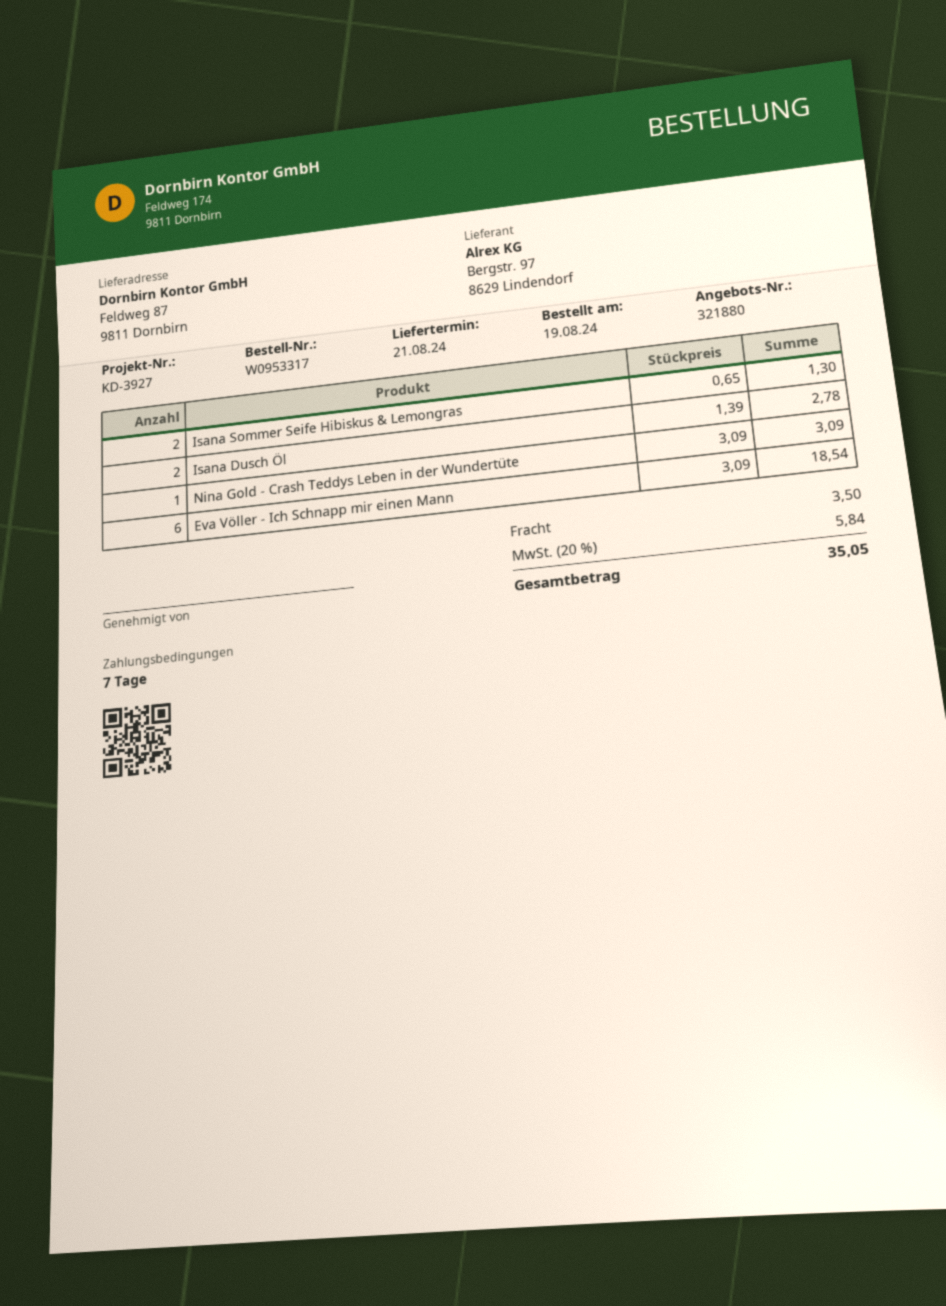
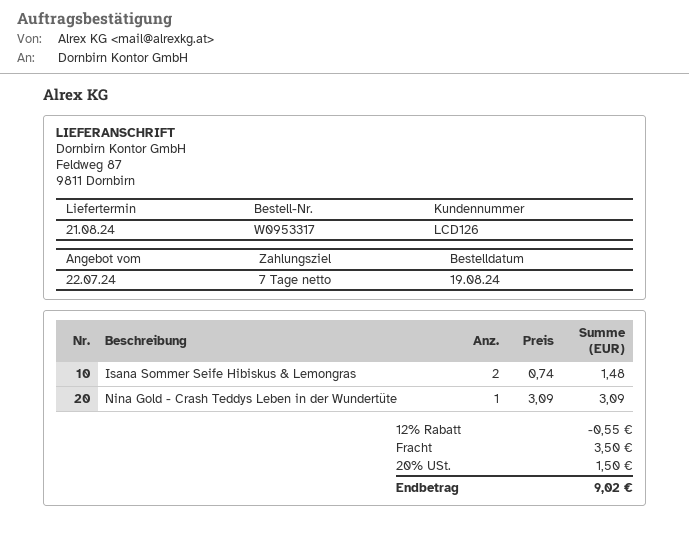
Isana Sommer Seife Hibiskus & Lemongras: 2 x 0.65 = 1.30 -> 2 x 0.74 = 1.48
Isana Dusch Öl: 2 x 1.39 = 2.78 -> none
Eva Völler - Ich Schnapp mir einen Mann: 6 x 3.09 = 18.54 -> none
discount: none -> 12% = 0.55
tax: 20% = 5.84 -> 20% = 1.50
total: 35.05 -> 9.02

